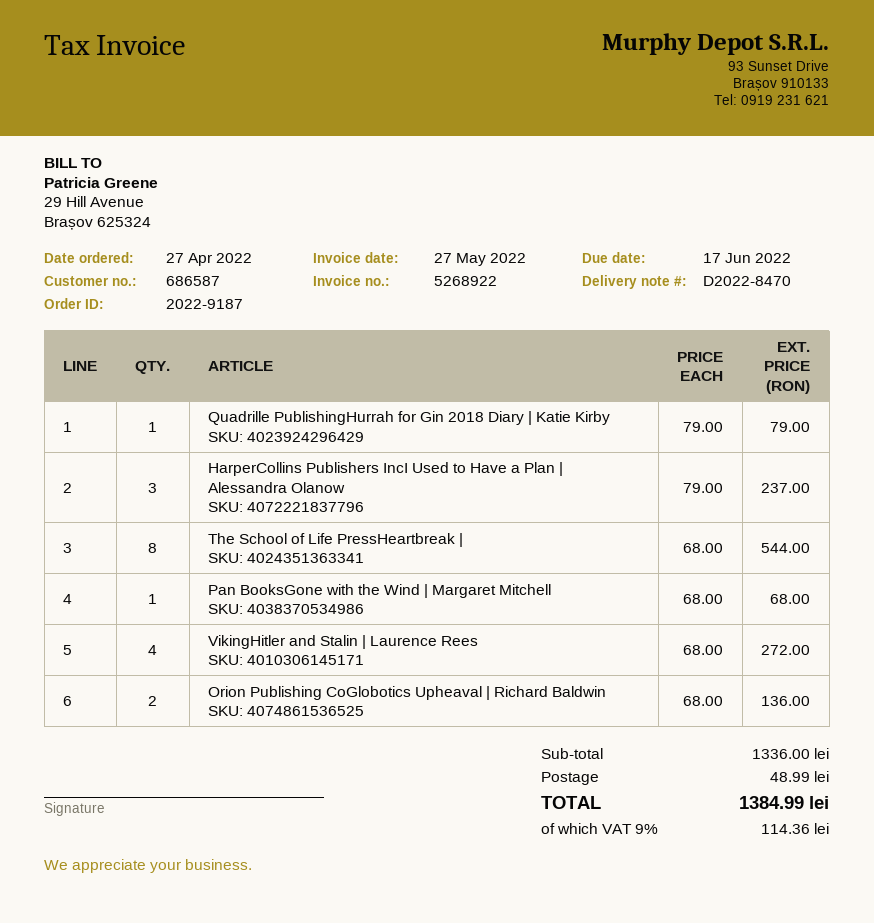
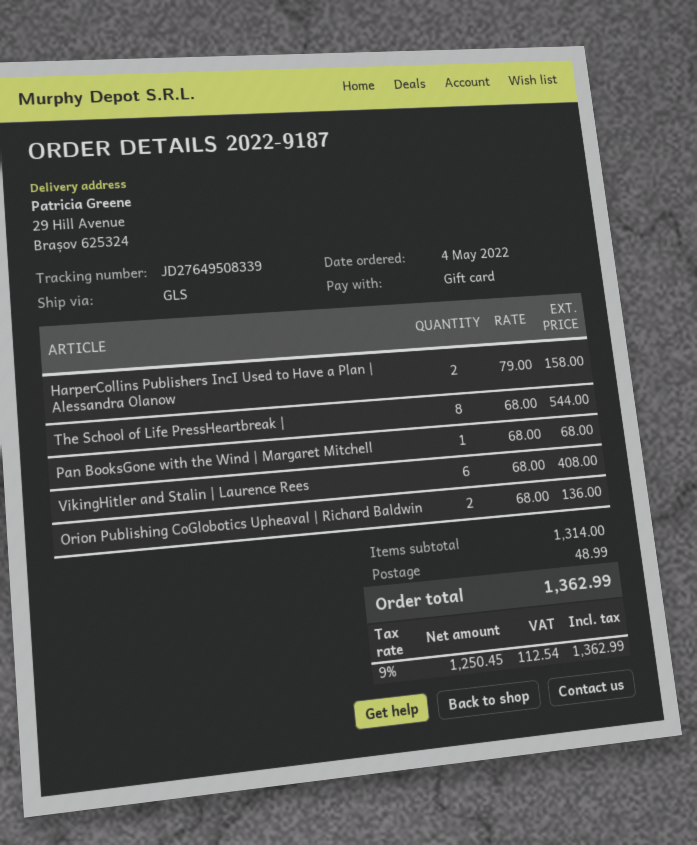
order date: 2022-04-27 -> 2022-05-04
Quadrille PublishingHurrah for Gin 2018 Diary | Katie Kirby: 1 x 79.00 = 79.00 -> none
HarperCollins Publishers IncI Used to Have a Plan | Alessandra Olanow: 3 x 79.00 = 237.00 -> 2 x 79.00 = 158.00
VikingHitler and Stalin | Laurence Rees: 4 x 68.00 = 272.00 -> 6 x 68.00 = 408.00
subtotal: 1336.00 -> 1314.00
tax: 9% = 114.36 -> 9% = 112.54
total: 1384.99 -> 1362.99

